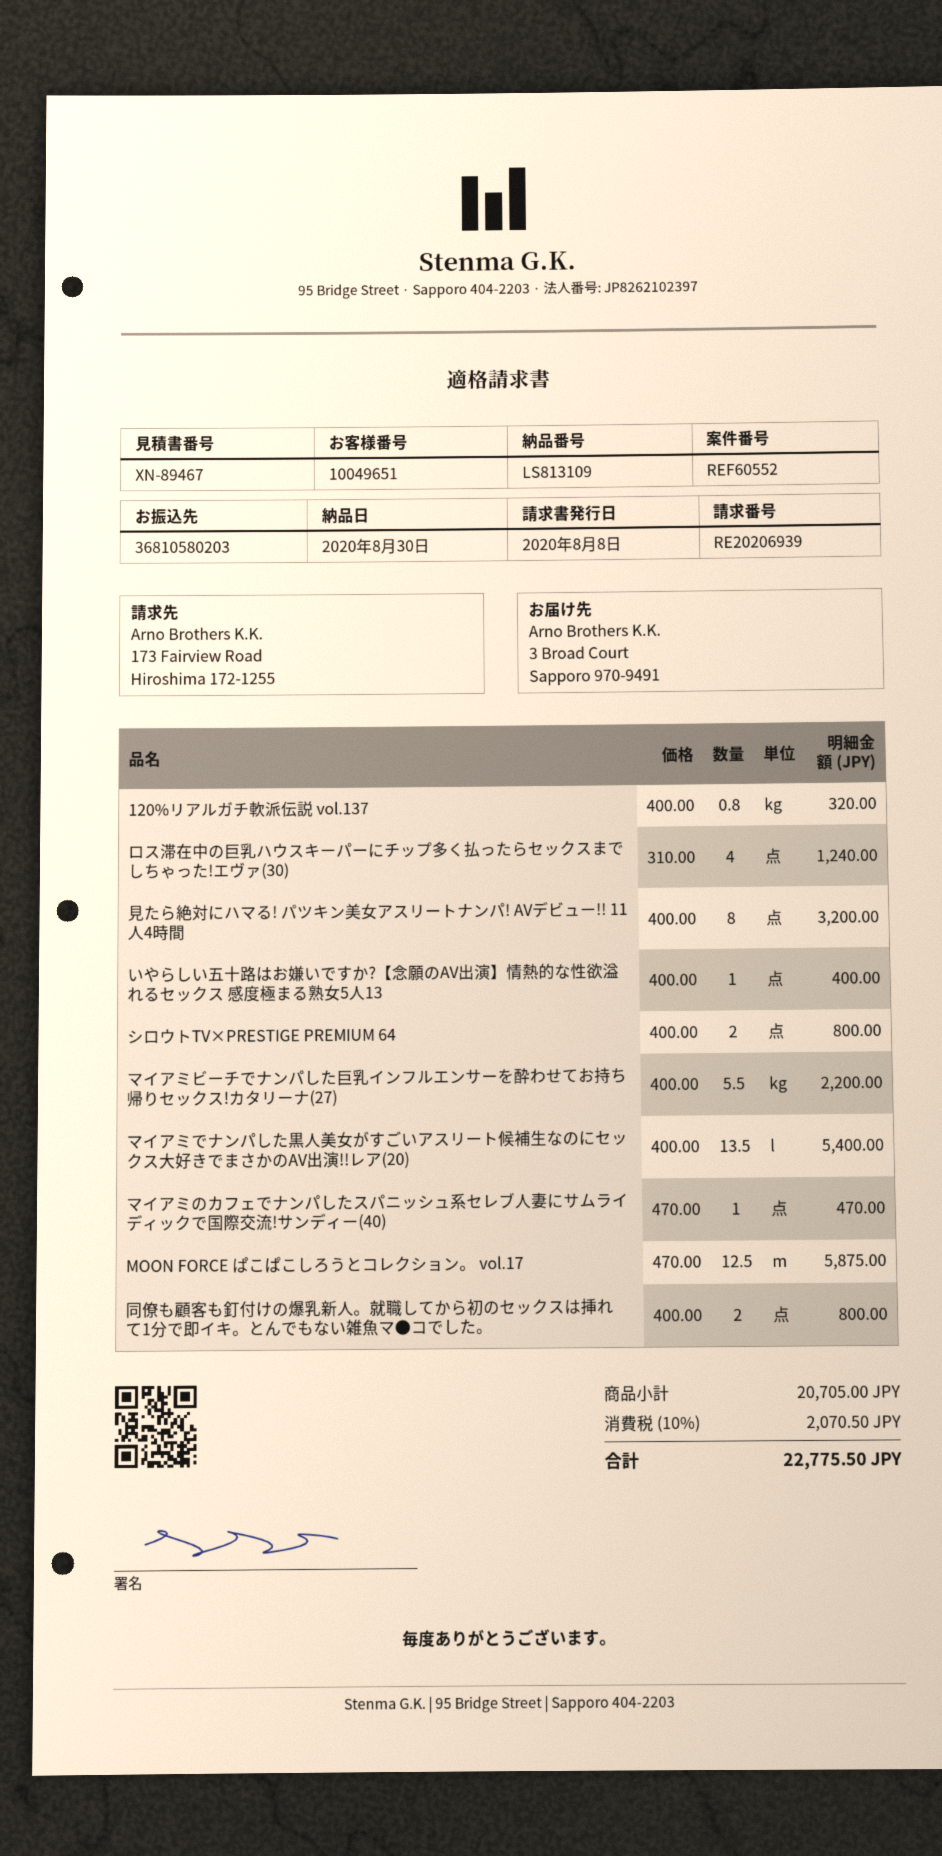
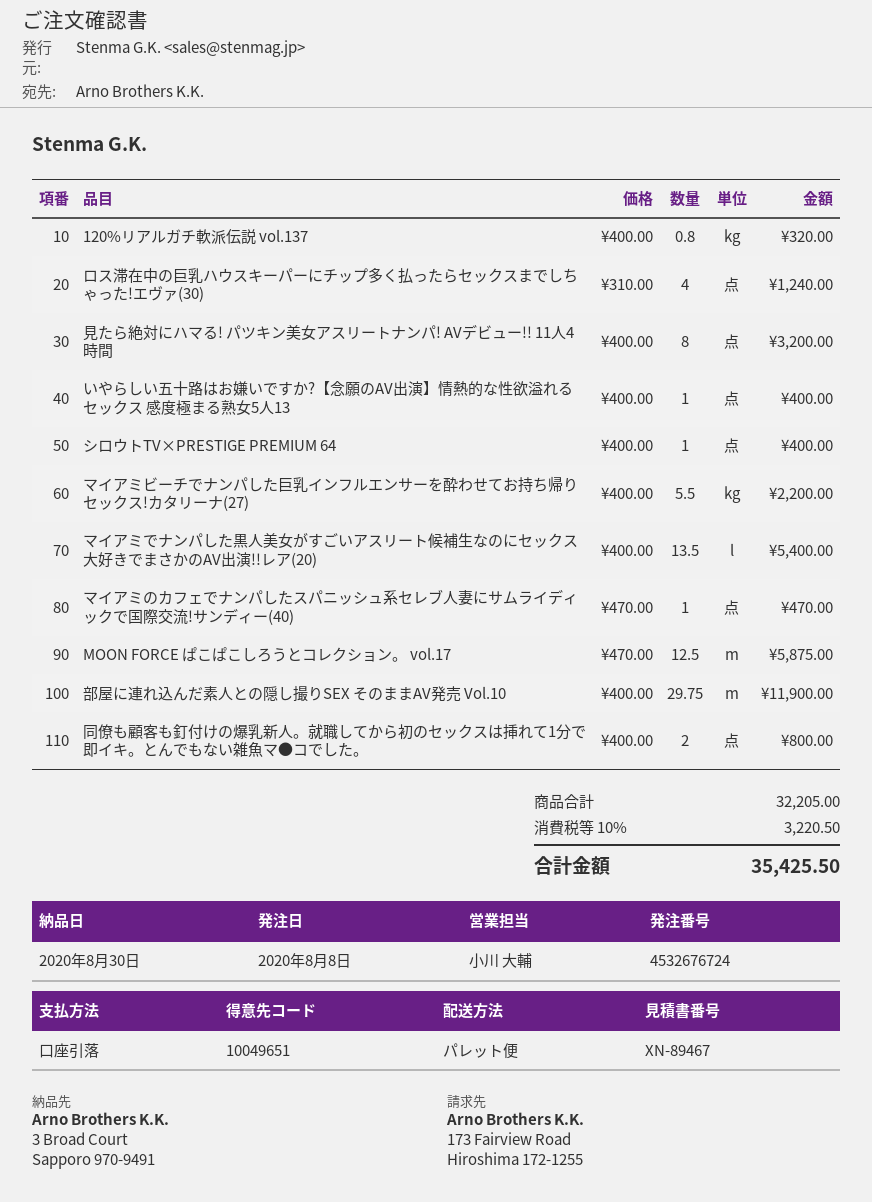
シロウトTV×PRESTIGE PREMIUM 64: 2 x 400.00 = 800.00 -> 1 x 400.00 = 400.00
部屋に連れ込んだ素人との隠し撮りSEX そのままAV発売 Vol.10: none -> 29.75 x 400.00 = 11900.00
subtotal: 20705.00 -> 32205.00
tax: 10% = 2070.50 -> 10% = 3220.50
total: 22775.50 -> 35425.50

